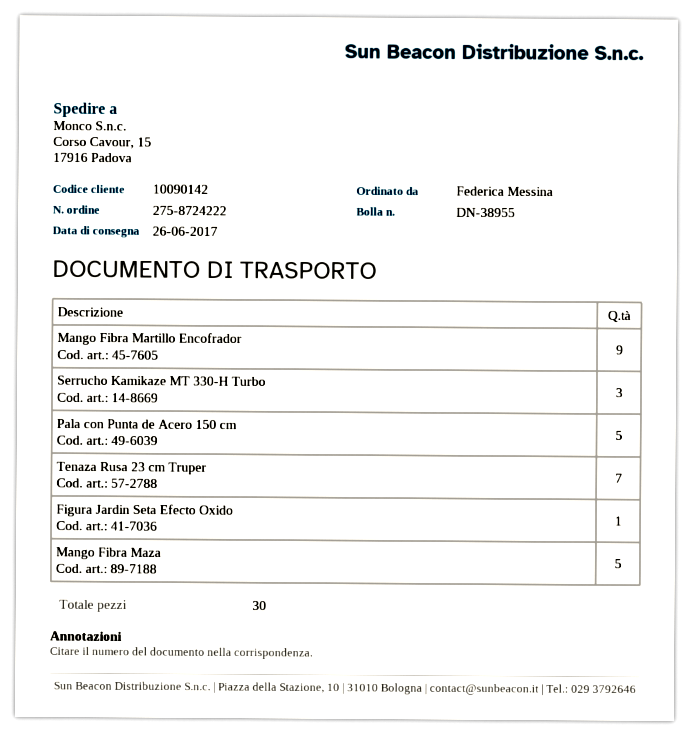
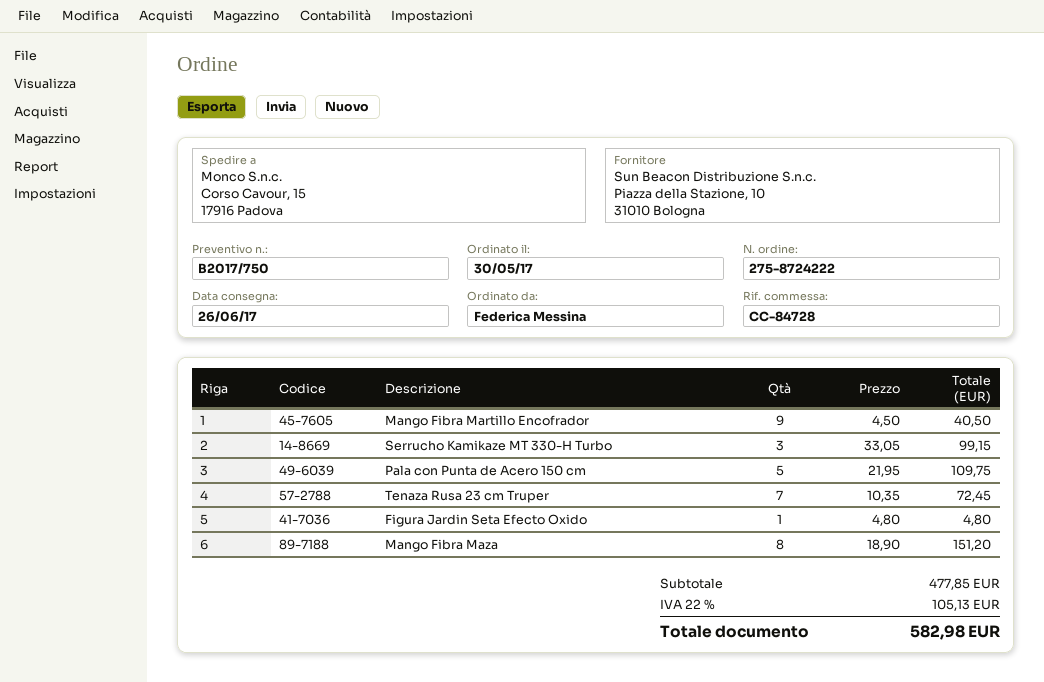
Mango Fibra Maza: 5 -> 8

